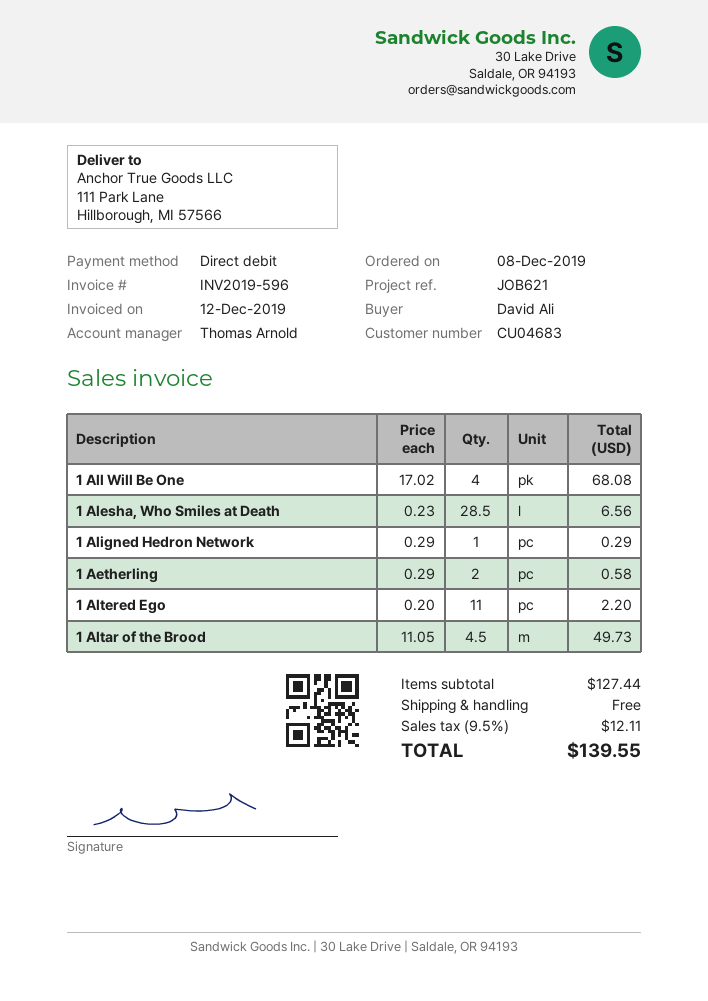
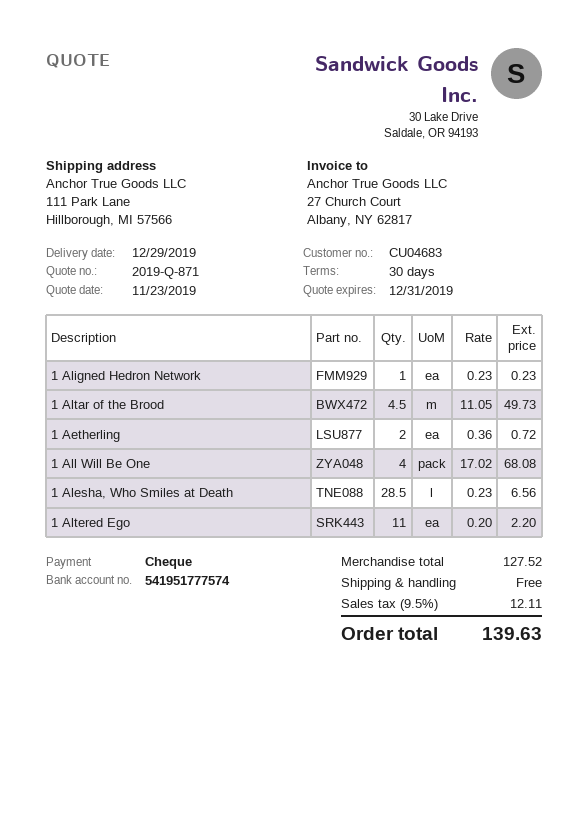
payment method: direct debit -> cheque
1 Aligned Hedron Network: 1 x 0.29 = 0.29 -> 1 x 0.23 = 0.23
1 Aetherling: 2 x 0.29 = 0.58 -> 2 x 0.36 = 0.72
subtotal: 127.44 -> 127.52
total: 139.55 -> 139.63

